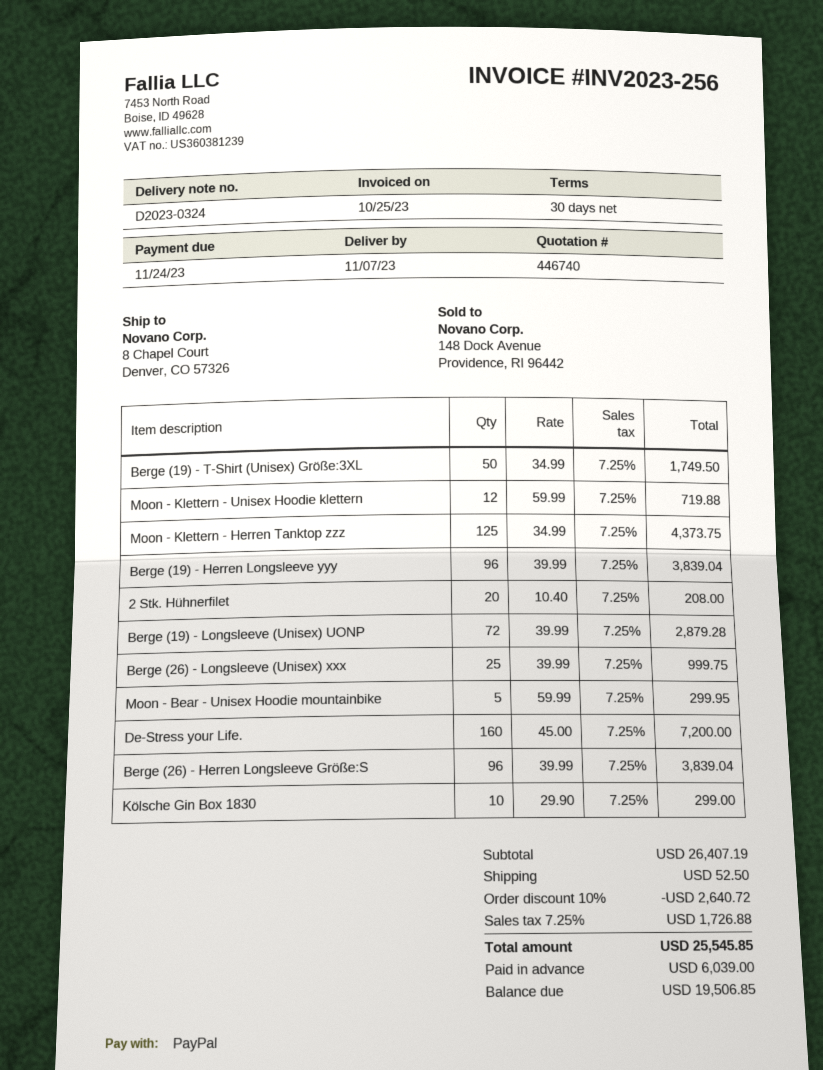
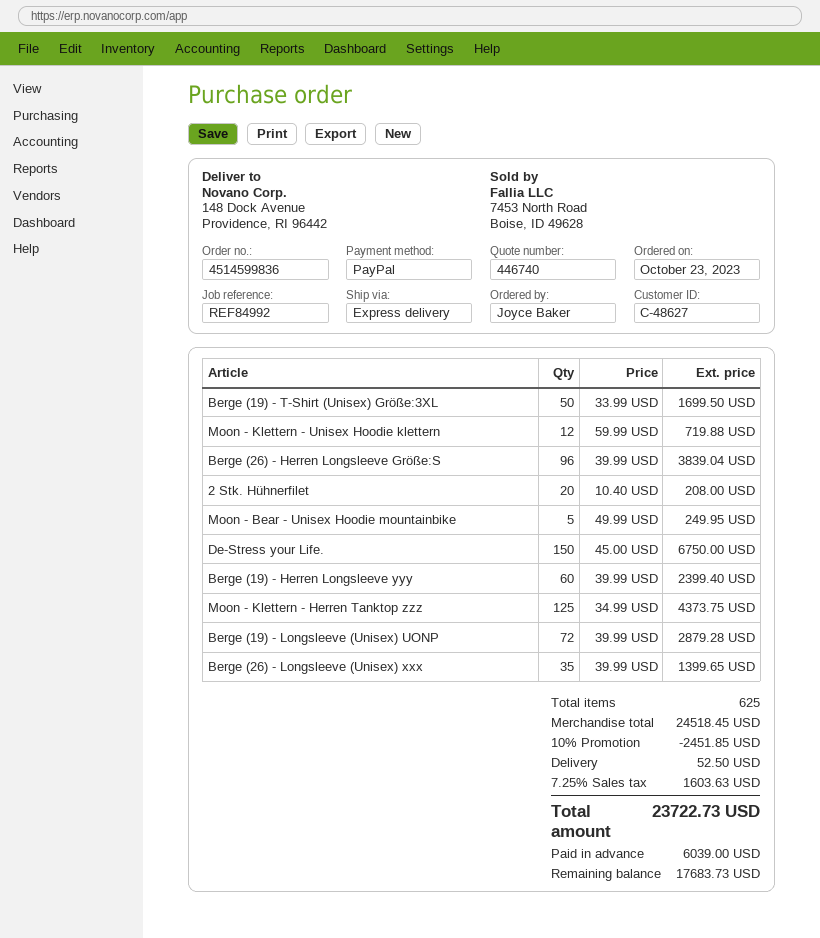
ship to: 8 Chapel Court, Denver, CO 57326 -> 148 Dock Avenue, Providence, RI 96442
Berge (19) - T-Shirt (Unisex) Größe:3XL: 50 x 34.99 = 1749.50 -> 50 x 33.99 = 1699.50
Berge (19) - Herren Longsleeve yyy: 96 x 39.99 = 3839.04 -> 60 x 39.99 = 2399.40
Berge (26) - Longsleeve (Unisex) xxx: 25 x 39.99 = 999.75 -> 35 x 39.99 = 1399.65
Moon - Bear - Unisex Hoodie mountainbike: 5 x 59.99 = 299.95 -> 5 x 49.99 = 249.95
De-Stress your Life.: 160 x 45.00 = 7200.00 -> 150 x 45.00 = 6750.00
Kölsche Gin Box 1830: 10 x 29.90 = 299.00 -> none
subtotal: 26407.19 -> 24518.45
discount: 10% = 2640.72 -> 10% = 2451.85
tax: 7.25% = 1726.88 -> 7.25% = 1603.63
total: 25545.85 -> 23722.73
balance: 19506.85 -> 17683.73

